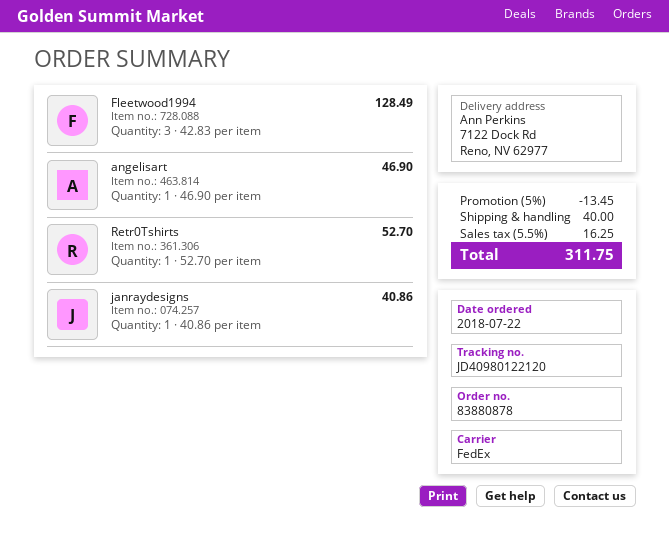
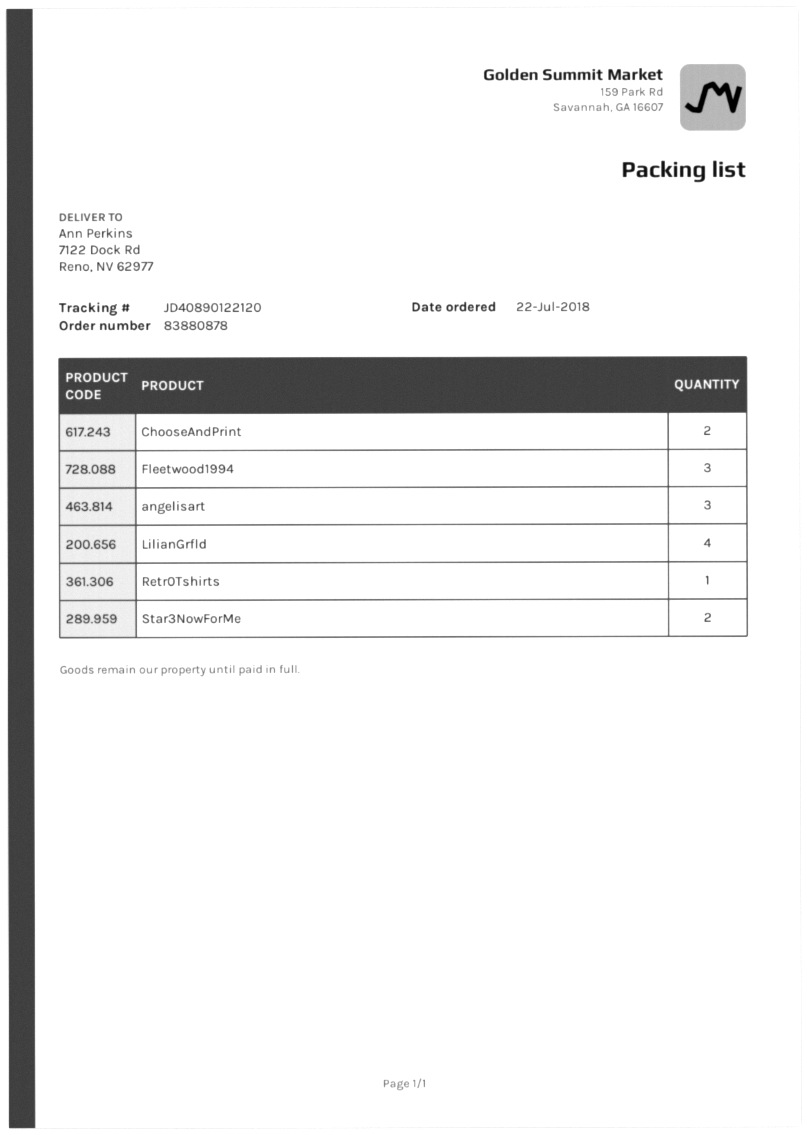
tracking number: JD40980122120 -> JD40890122120
angelisart: 1 -> 3
janraydesigns: 1 -> none
ChooseAndPrint: none -> 2
LilianGrfld: none -> 4
Star3NowForMe: none -> 2

